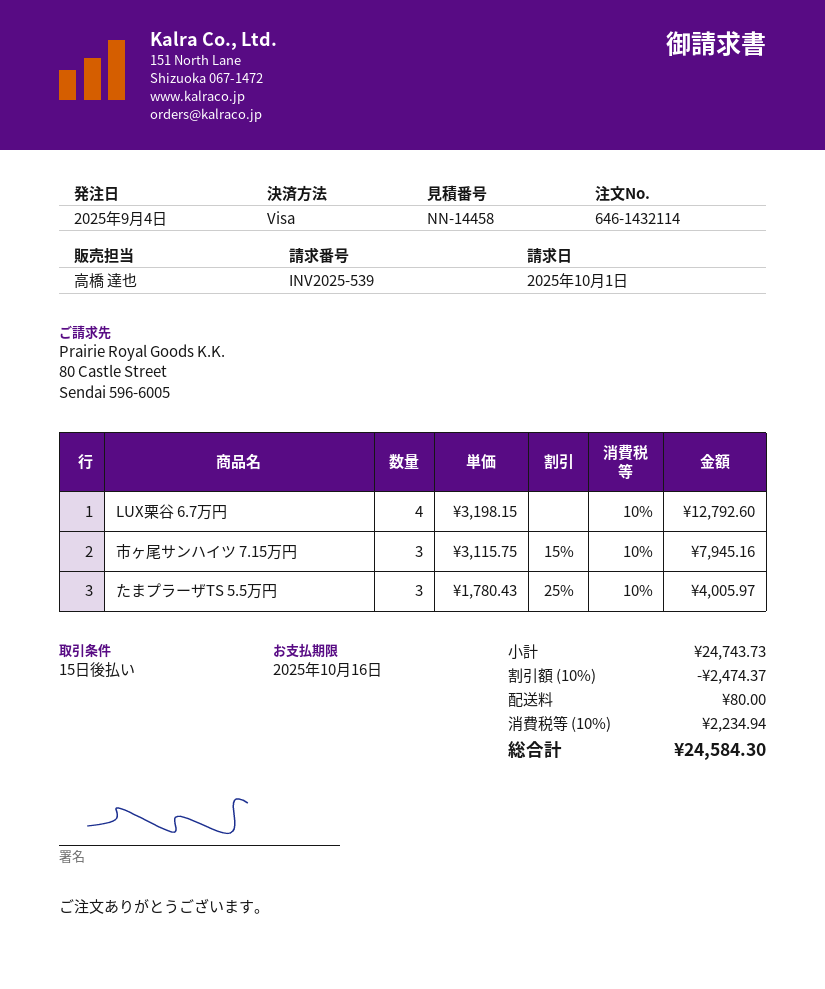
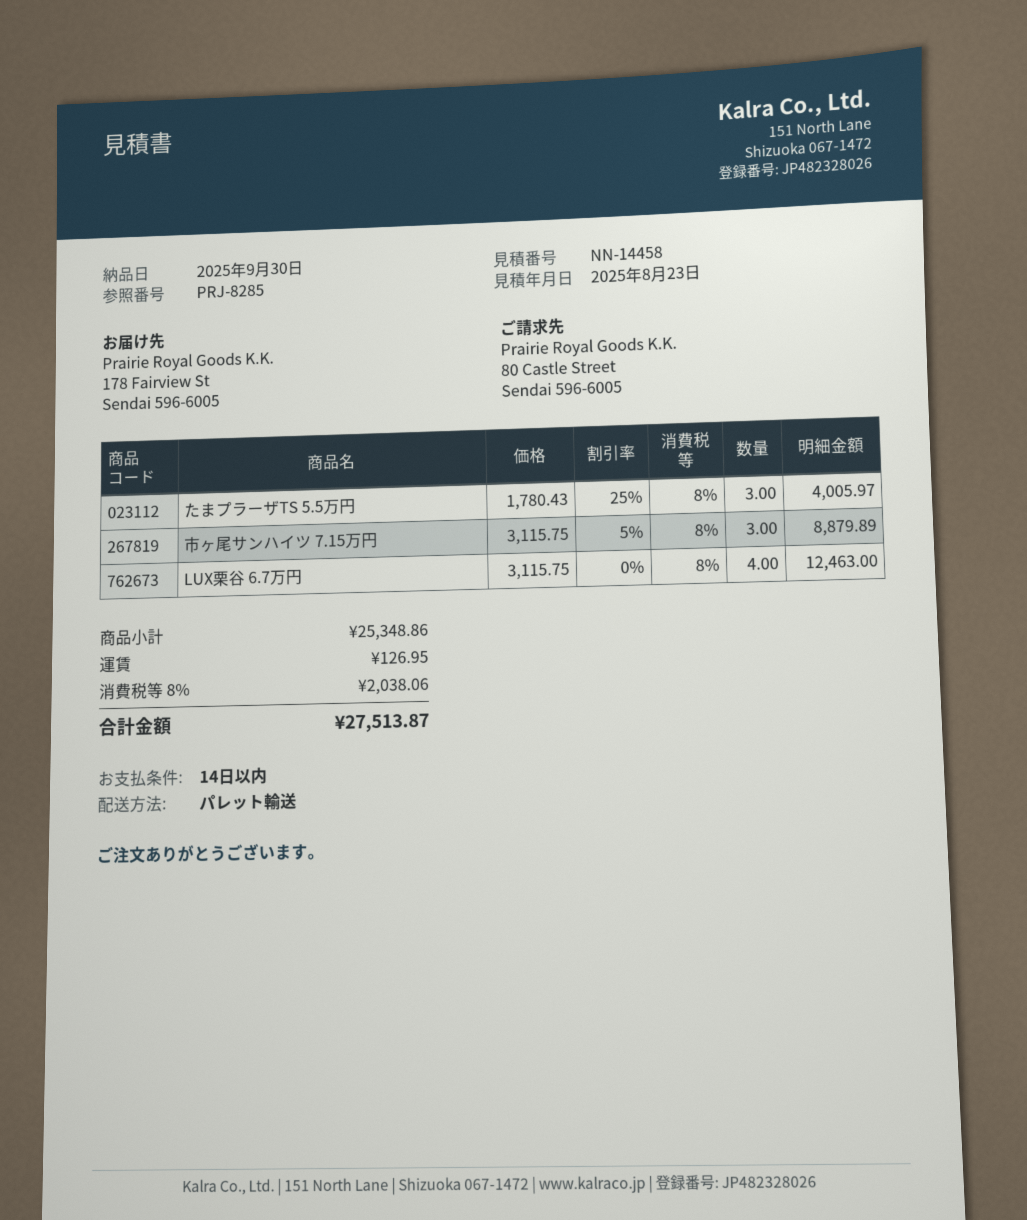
payment terms: 15 days -> 14 days
LUX栗谷 6.7万円: 4 x 3198.15 = 12792.60 -> 4 x 3115.75 = 12463.00
市ヶ尾サンハイツ 7.15万円: 3 x 3115.75 - 15% = 7945.16 -> 3 x 3115.75 - 5% = 8879.89
subtotal: 24743.73 -> 25348.86
discount: 10% = 2474.37 -> none
shipping: 80.00 -> 126.95
tax: 10% = 2234.94 -> 8% = 2038.06
total: 24584.30 -> 27513.87

